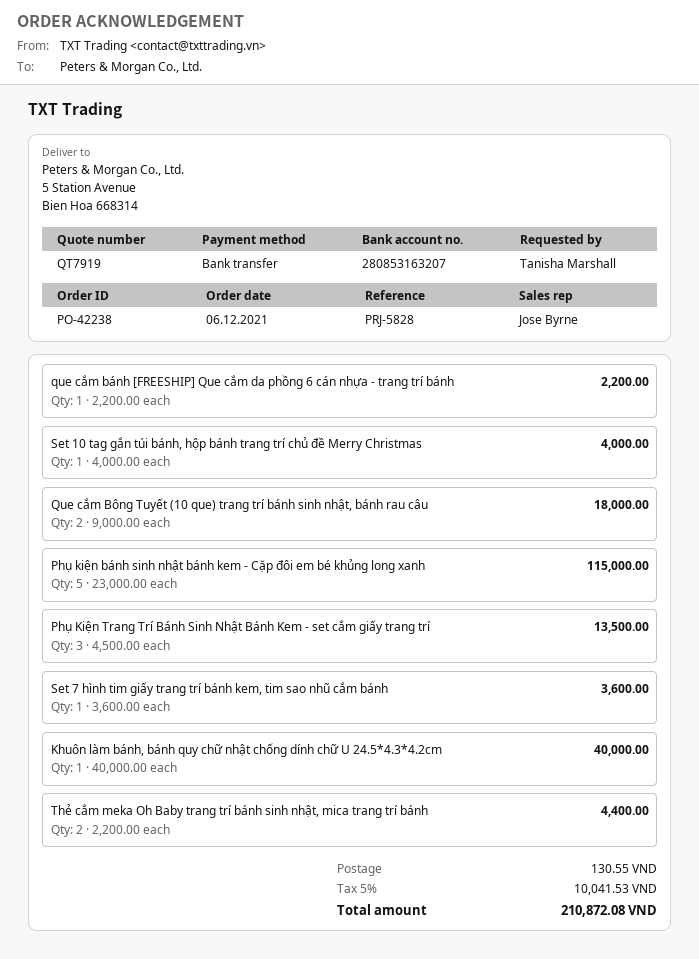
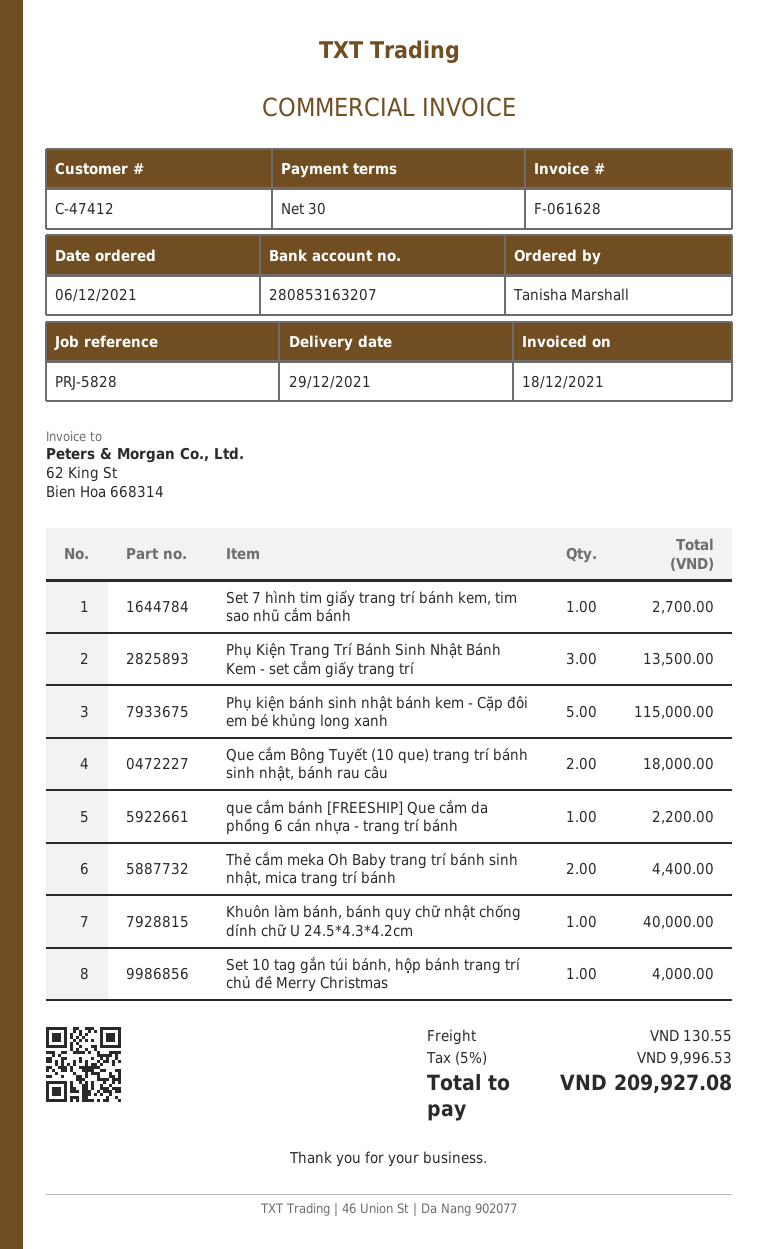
Set 7 hình tim giấy trang trí bánh kem, tim sao nhũ cắm bánh: 1 for 3600.00 -> 1 for 2700.00
tax: 5% = 10041.53 -> 5% = 9996.53
total: 210872.08 -> 209927.08

